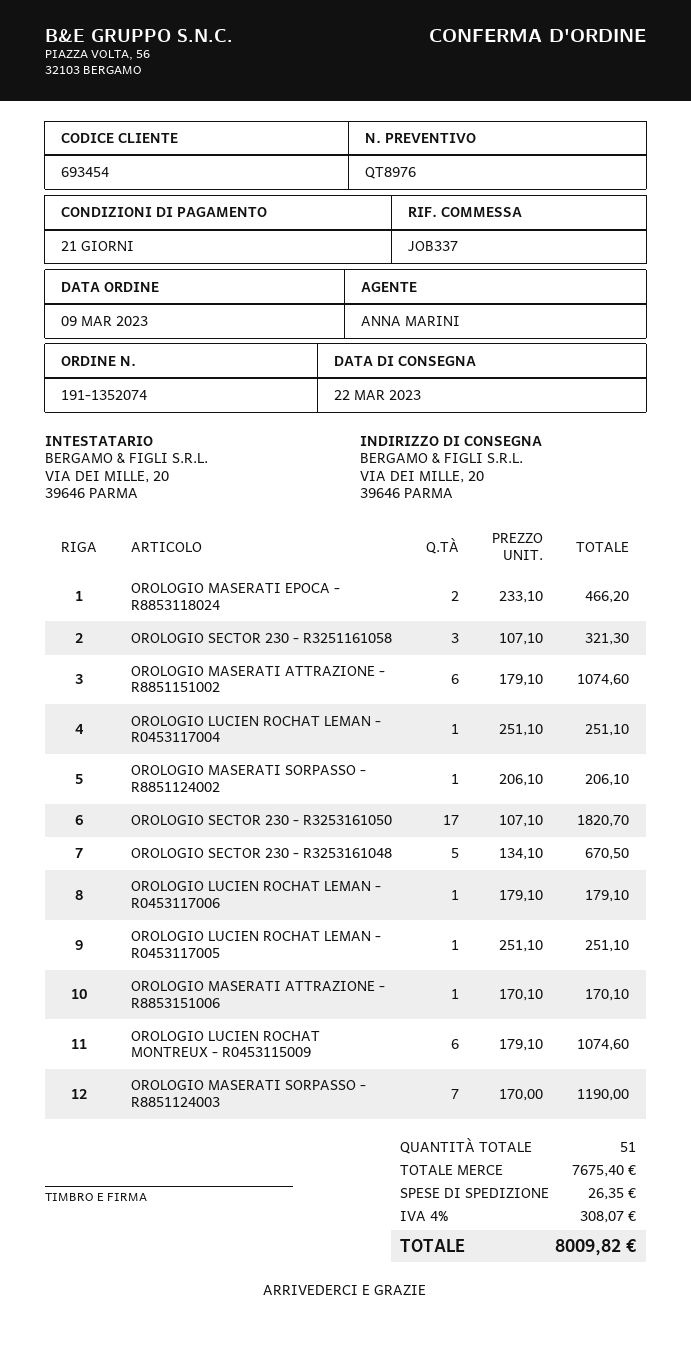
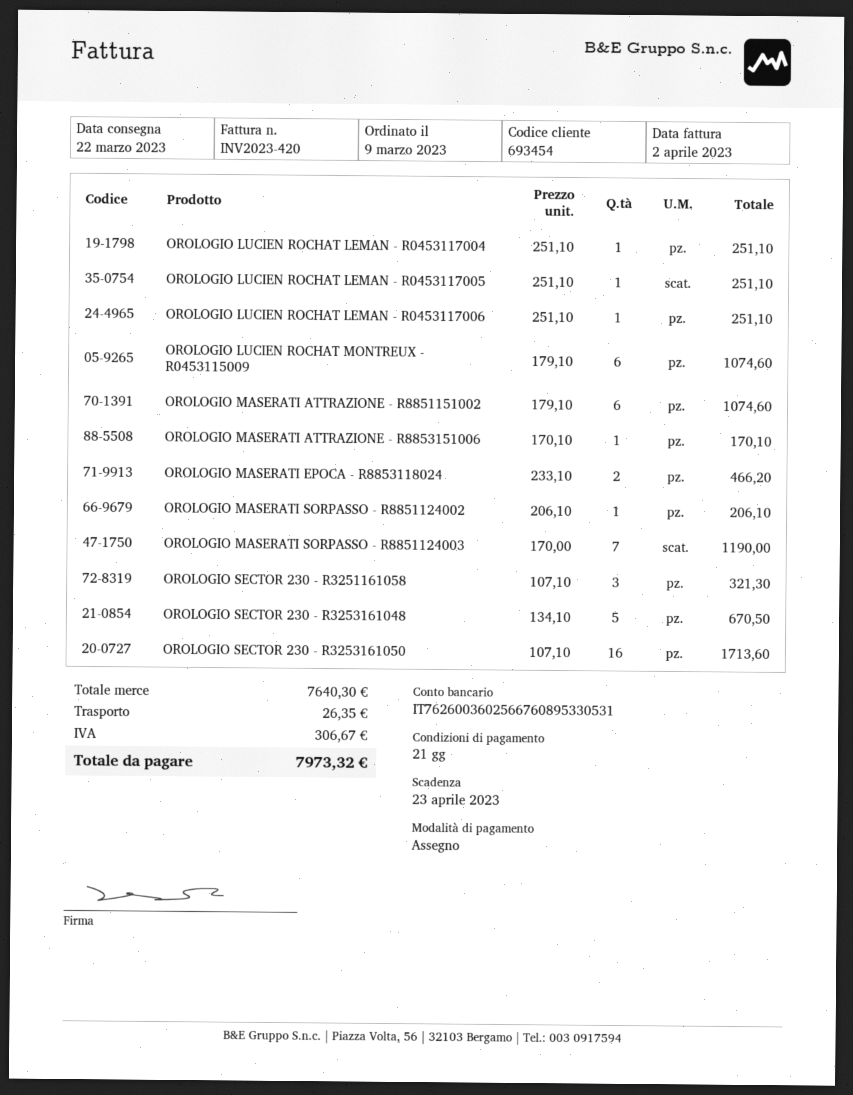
OROLOGIO SECTOR 230 - R3253161050: 17 x 107.10 = 1820.70 -> 16 x 107.10 = 1713.60
OROLOGIO LUCIEN ROCHAT LEMAN - R0453117006: 1 x 179.10 = 179.10 -> 1 x 251.10 = 251.10
subtotal: 7675.40 -> 7640.30
tax: 308.07 -> 306.67
total: 8009.82 -> 7973.32

